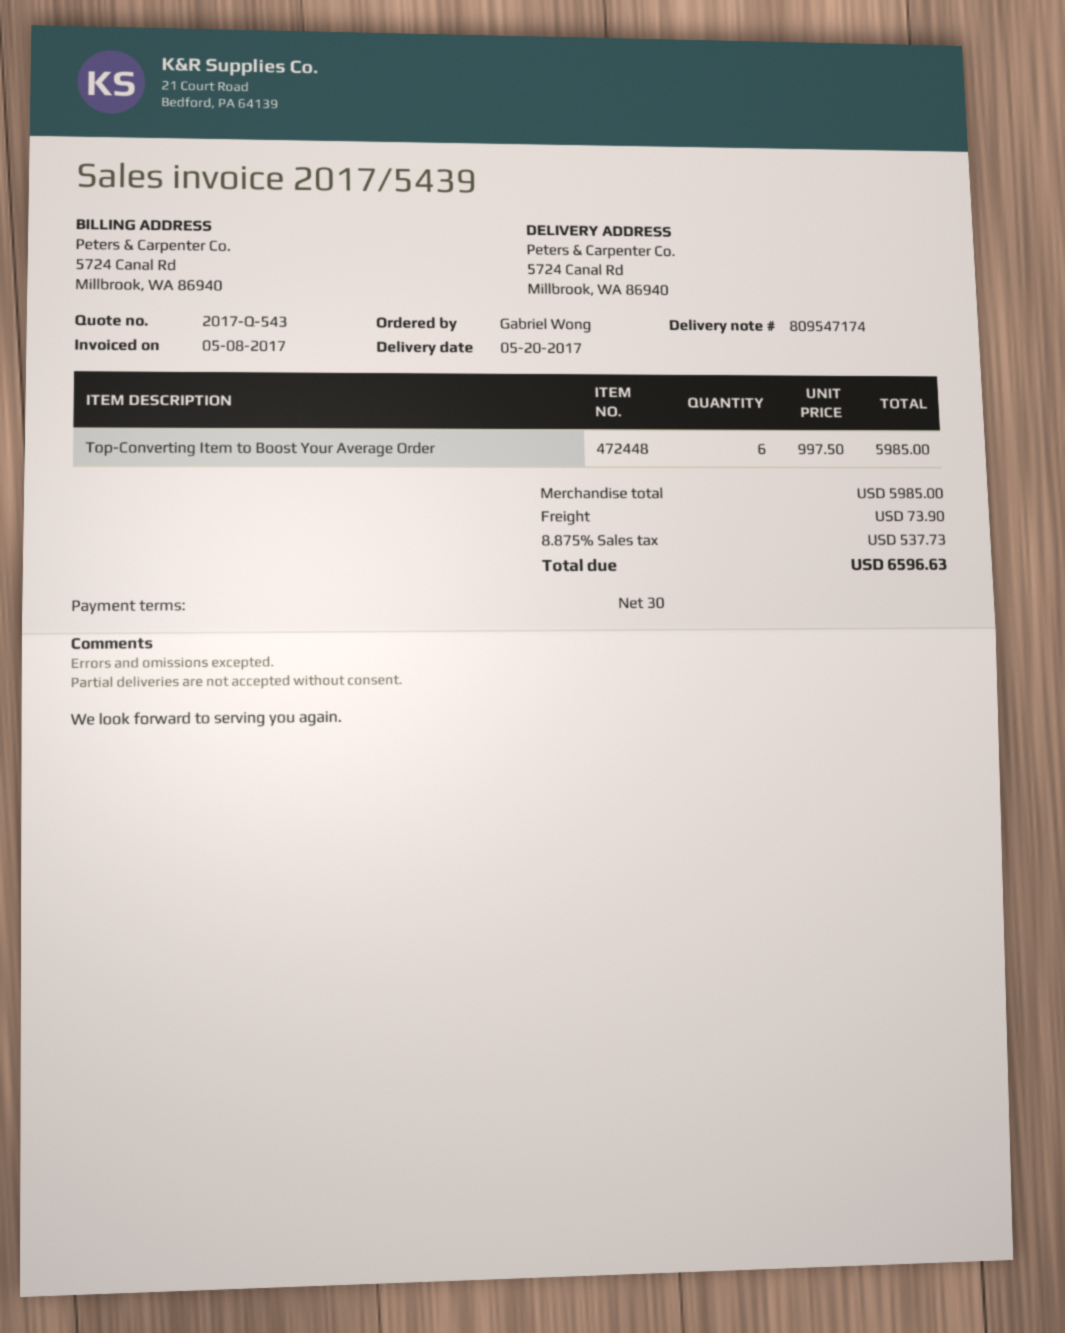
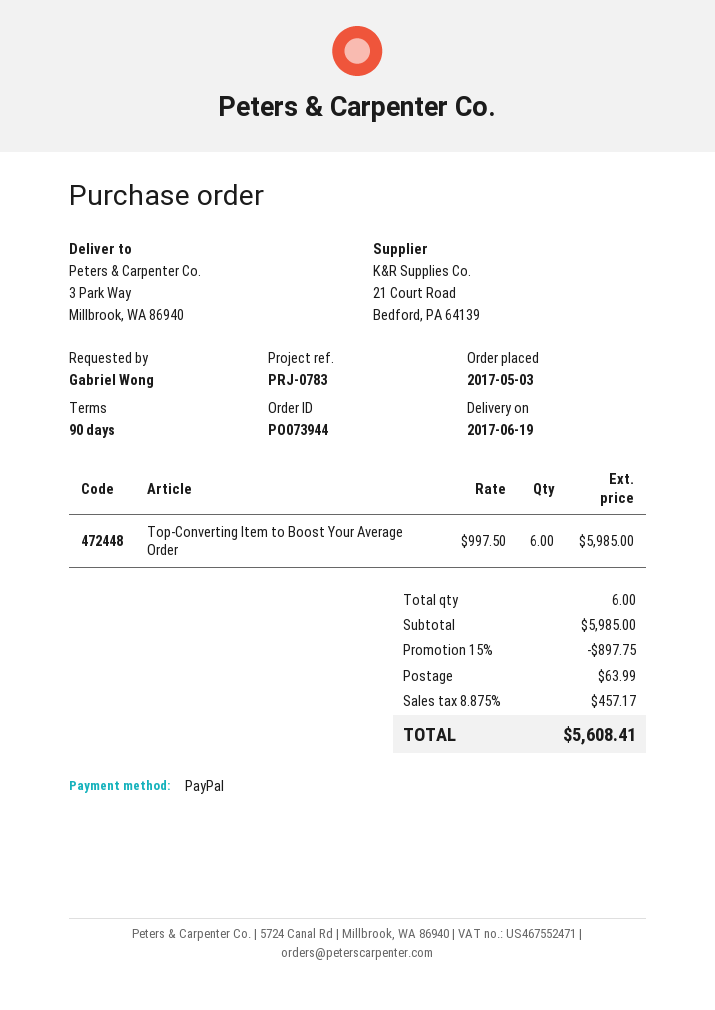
delivery date: 2017-05-20 -> 2017-06-19
payment terms: 30 days -> 90 days
ship to: 5724 Canal Rd, Millbrook, WA 86940 -> 3 Park Way, Millbrook, WA 86940
discount: none -> 15% = 897.75
shipping: 73.90 -> 63.99
tax: 8.875% = 537.73 -> 8.875% = 457.17
total: 6596.63 -> 5608.41

